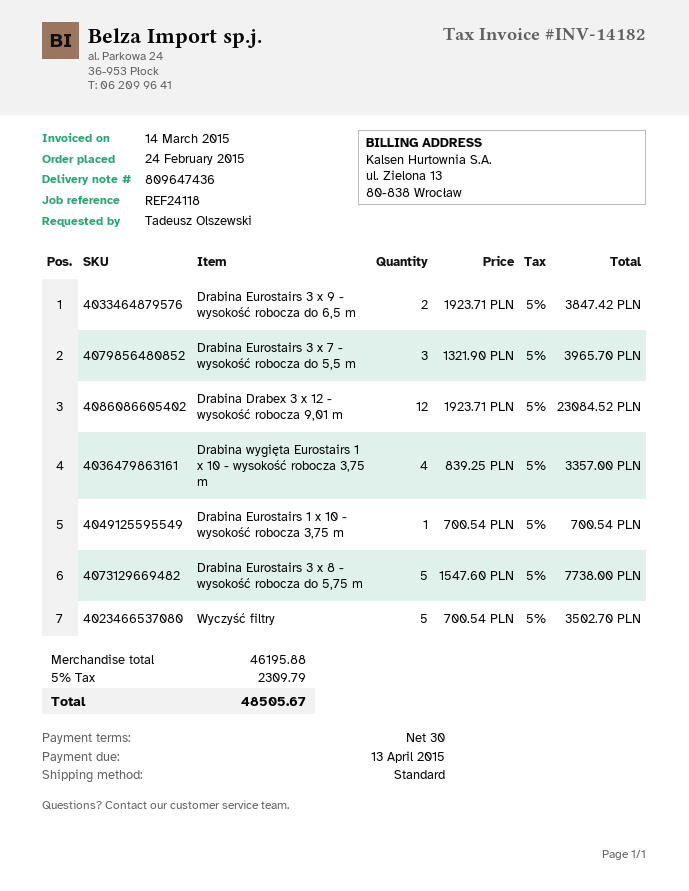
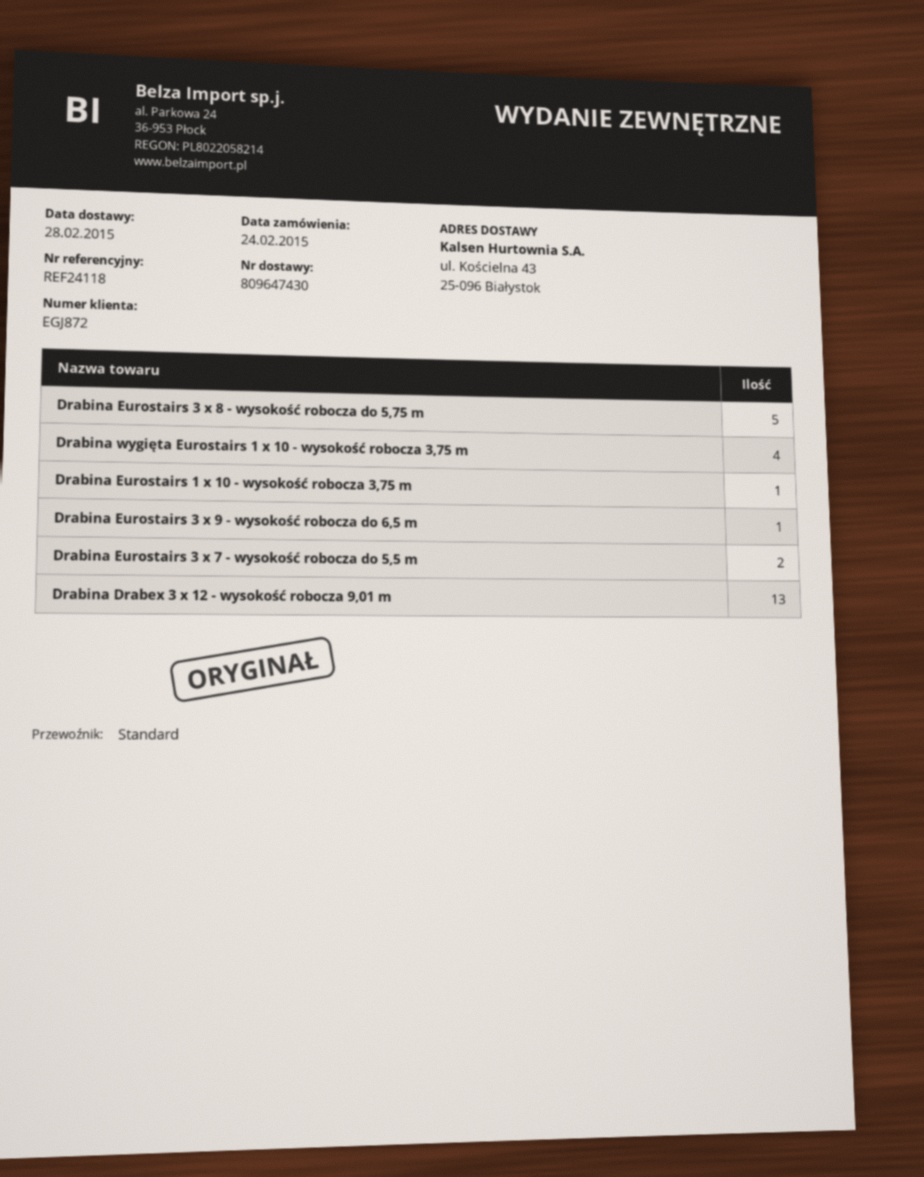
delivery note number: 809647436 -> 809647430
Drabina Eurostairs 3 x 9 - wysokość robocza do 6,5 m: 2 -> 1
Drabina Eurostairs 3 x 7 - wysokość robocza do 5,5 m: 3 -> 2
Drabina Drabex 3 x 12 - wysokość robocza 9,01 m: 12 -> 13
Wyczyść filtry: 5 -> none

